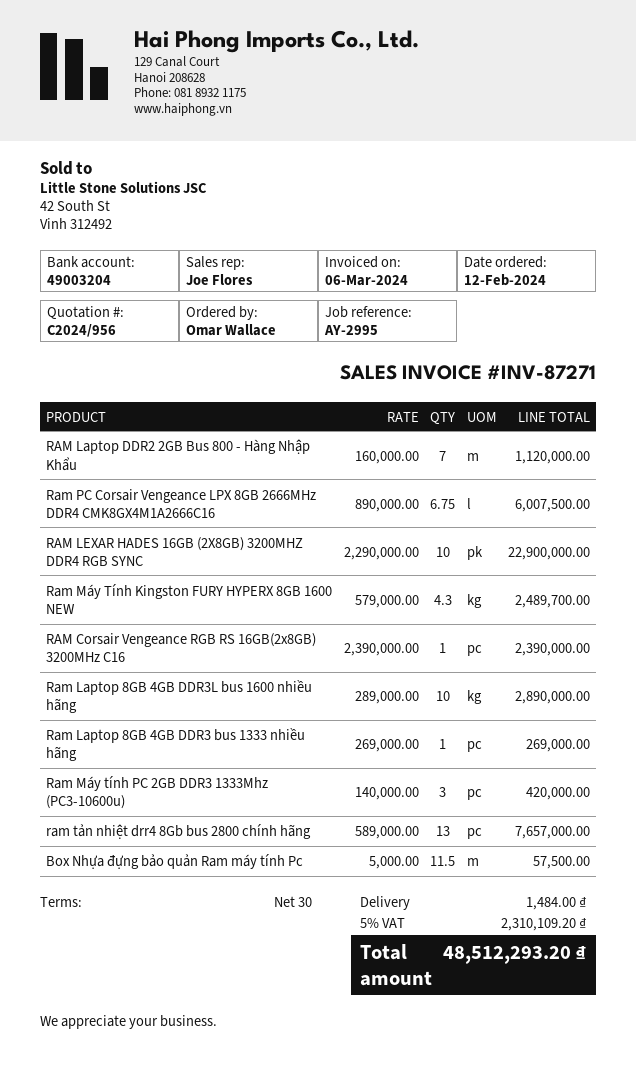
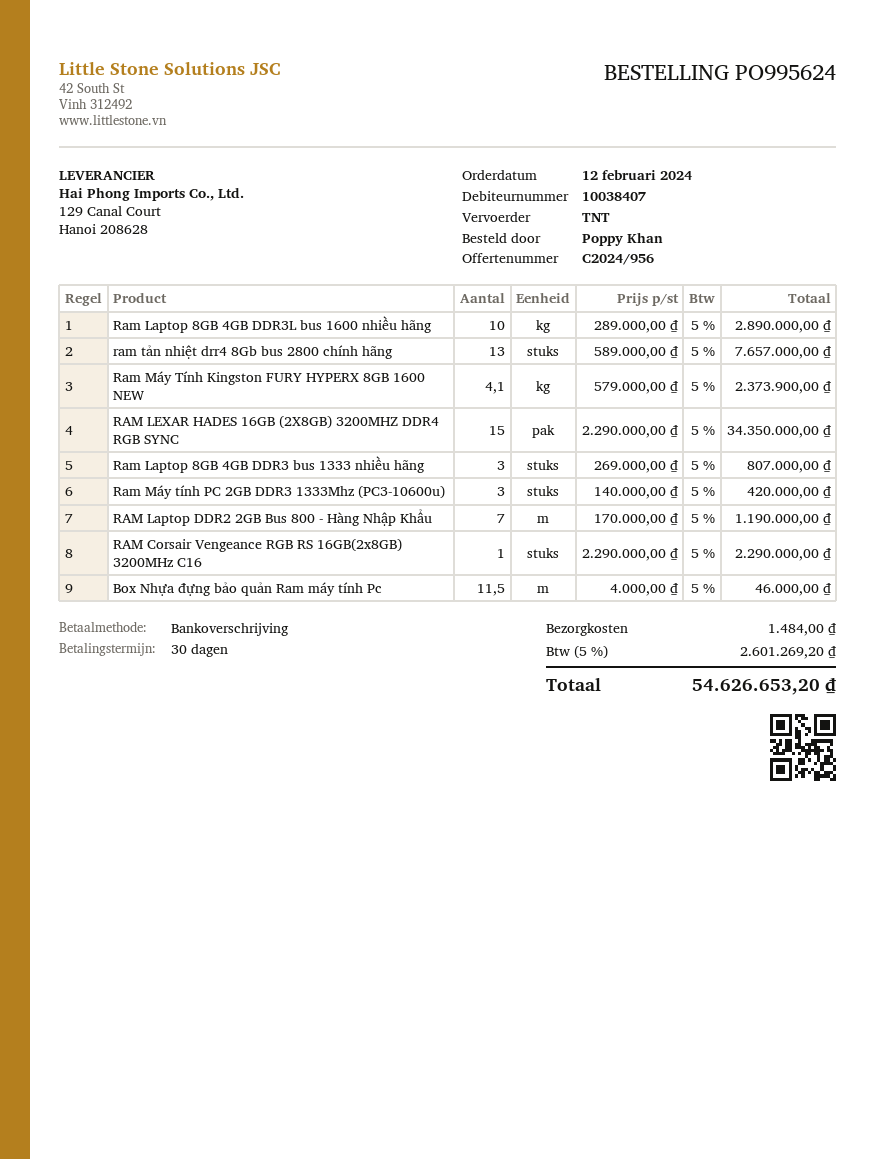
ordered by: Omar Wallace -> Poppy Khan
RAM Laptop DDR2 2GB Bus 800 - Hàng Nhập Khẩu: 7 x 160000.00 = 1120000.00 -> 7 x 170000.00 = 1190000.00
Ram PC Corsair Vengeance LPX 8GB 2666MHz DDR4 CMK8GX4M1A2666C16: 6.75 x 890000.00 = 6007500.00 -> none
RAM LEXAR HADES 16GB (2X8GB) 3200MHZ DDR4 RGB SYNC: 10 x 2290000.00 = 22900000.00 -> 15 x 2290000.00 = 34350000.00
Ram Máy Tính Kingston FURY HYPERX 8GB 1600 NEW: 4.3 x 579000.00 = 2489700.00 -> 4.1 x 579000.00 = 2373900.00
RAM Corsair Vengeance RGB RS 16GB(2x8GB) 3200MHz C16: 1 x 2390000.00 = 2390000.00 -> 1 x 2290000.00 = 2290000.00
Ram Laptop 8GB 4GB DDR3 bus 1333 nhiều hãng: 1 x 269000.00 = 269000.00 -> 3 x 269000.00 = 807000.00
Box Nhựa đựng bảo quản Ram máy tính Pc: 11.5 x 5000.00 = 57500.00 -> 11.5 x 4000.00 = 46000.00
tax: 5% = 2310109.20 -> 5% = 2601269.20
total: 48512293.20 -> 54626653.20

